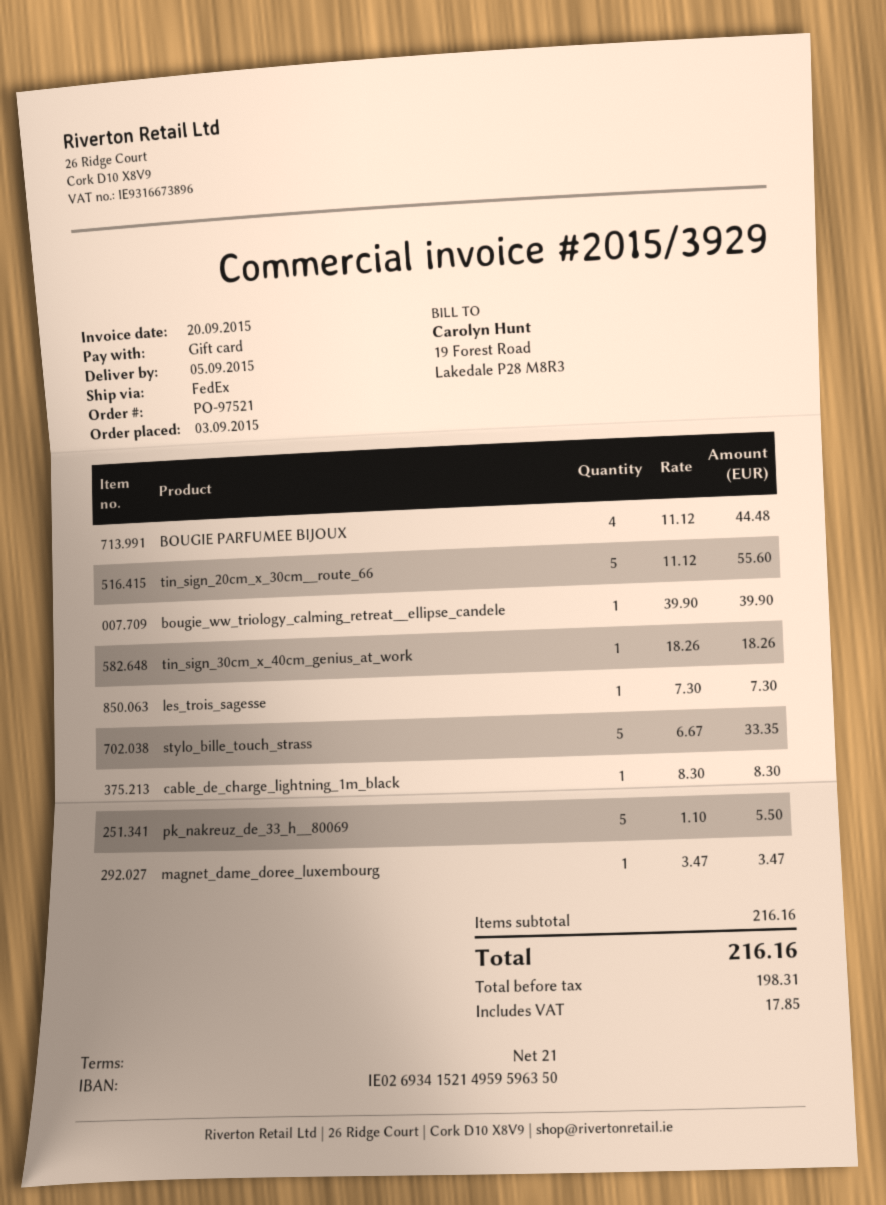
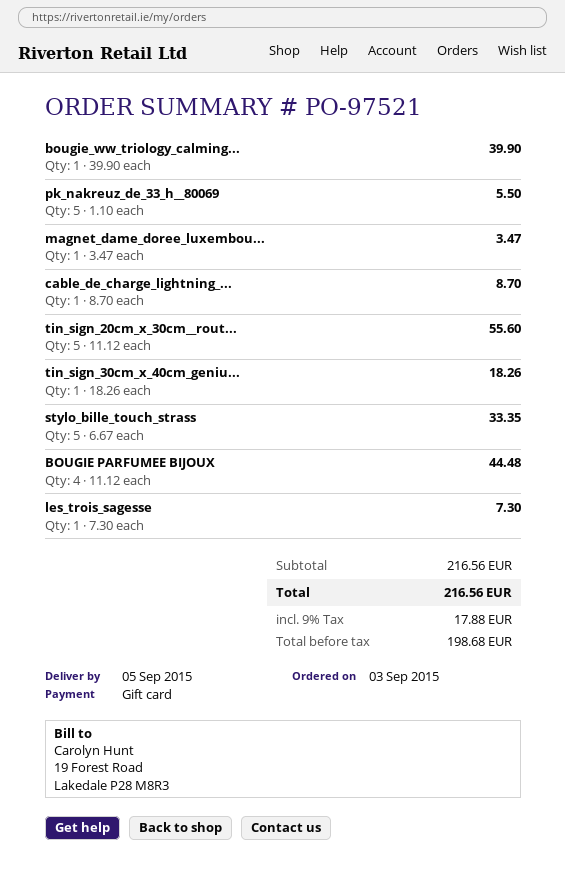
cable_de_charge_lightning_1m_black: 1 x 8.30 = 8.30 -> 1 x 8.70 = 8.70
subtotal: 216.16 -> 216.56
net: 198.31 -> 198.68
tax: 17.85 -> 17.88
total: 216.16 -> 216.56

